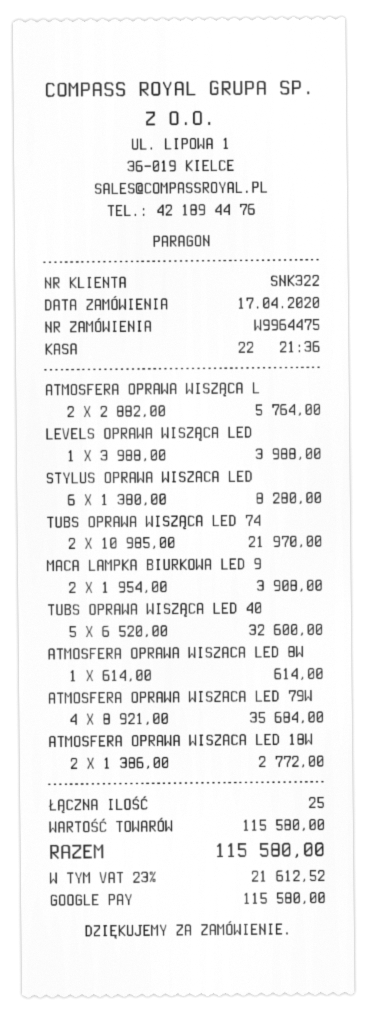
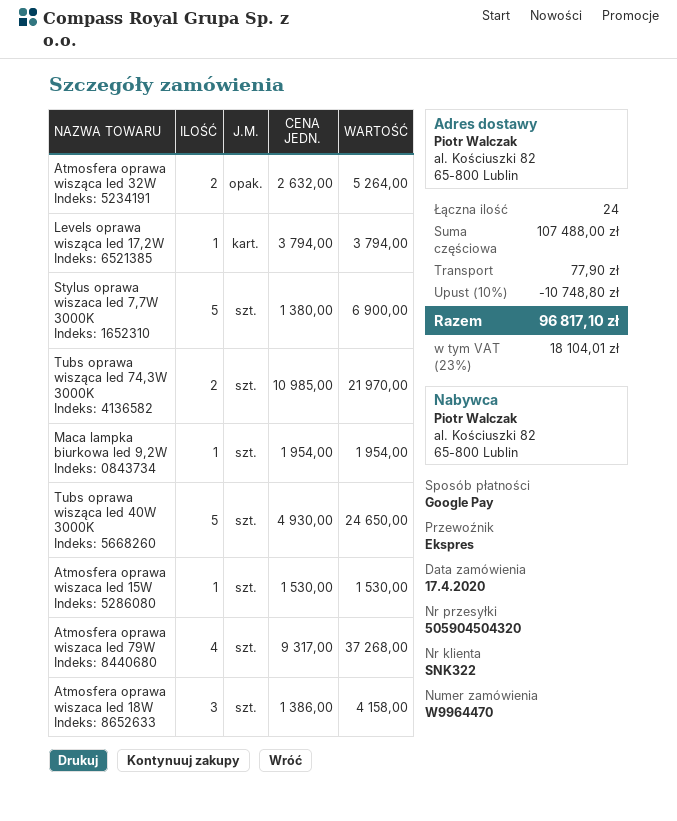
order number: W9964475 -> W9964470
ATMOSFERA OPRAWA WISZĄCA L: 2 x 2882.00 = 5764.00 -> 2 x 2632.00 = 5264.00
LEVELS OPRAWA WISZĄCA LED: 1 x 3988.00 = 3988.00 -> 1 x 3794.00 = 3794.00
STYLUS OPRAWA WISZACA LED: 6 x 1380.00 = 8280.00 -> 5 x 1380.00 = 6900.00
MACA LAMPKA BIURKOWA LED 9: 2 x 1954.00 = 3908.00 -> 1 x 1954.00 = 1954.00
TUBS OPRAWA WISZĄCA LED 40: 5 x 6520.00 = 32600.00 -> 5 x 4930.00 = 24650.00
ATMOSFERA OPRAWA WISZACA LED 8W: 1 x 614.00 = 614.00 -> none
ATMOSFERA OPRAWA WISZACA LED 79W: 4 x 8921.00 = 35684.00 -> 4 x 9317.00 = 37268.00
ATMOSFERA OPRAWA WISZACA LED 18W: 2 x 1386.00 = 2772.00 -> 3 x 1386.00 = 4158.00
Atmosfera oprawa wiszaca led 15W: none -> 1 x 1530.00 = 1530.00
total quantity: 25 -> 24
subtotal: 115580.00 -> 107488.00
discount: none -> 10% = 10748.80
shipping: none -> 77.90
tax: 23% = 21612.52 -> 23% = 18104.01
total: 115580.00 -> 96817.10

